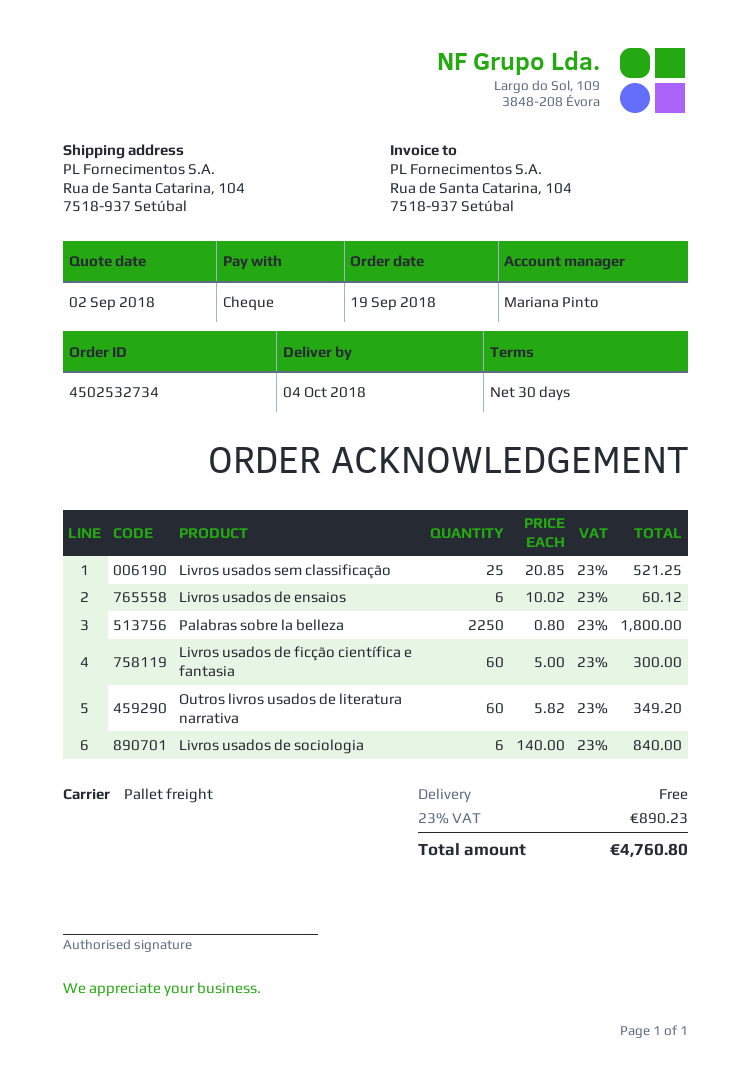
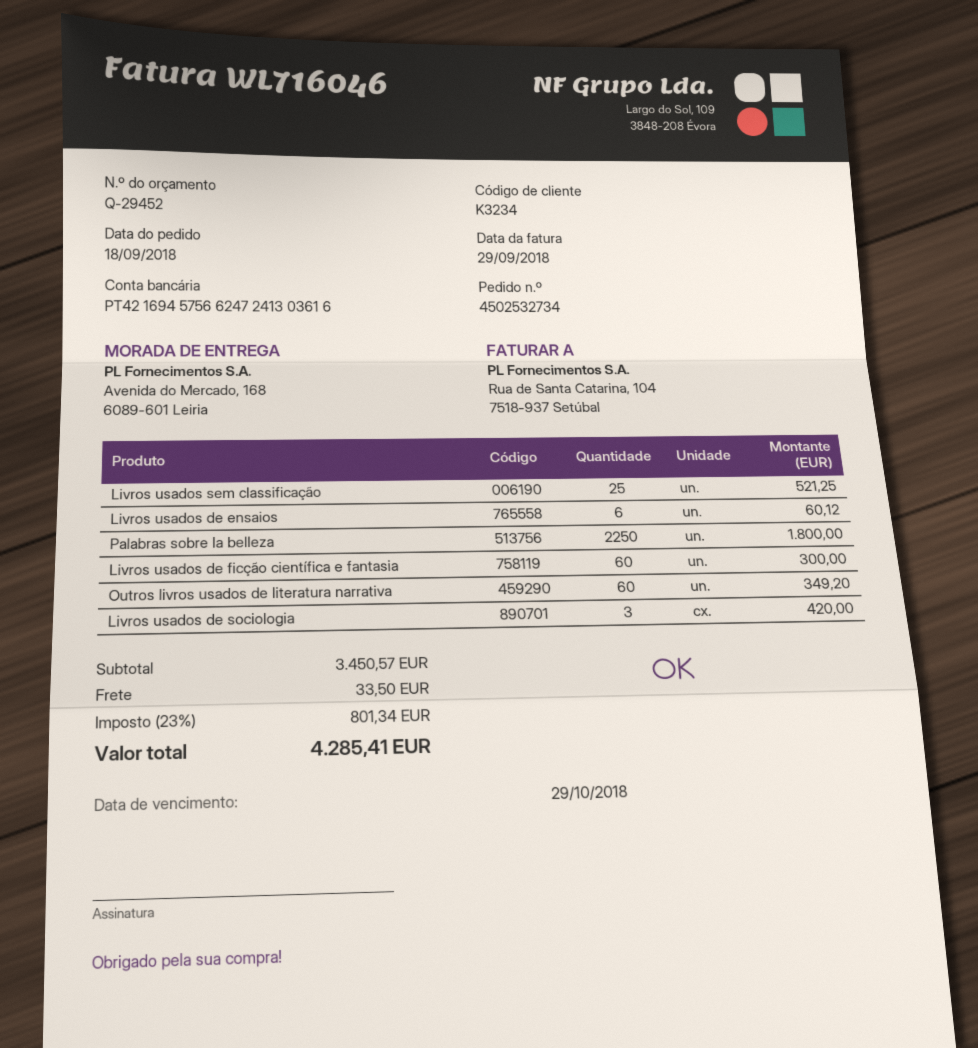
order date: 2018-09-19 -> 2018-09-18
ship to: Rua de Santa Catarina, 104, 7518-937 Setúbal -> Avenida do Mercado, 168, 6089-601 Leiria
Livros usados de sociologia: 6 for 840.00 -> 3 for 420.00
shipping: 0.00 -> 33.50
tax: 23% = 890.23 -> 23% = 801.34
total: 4760.80 -> 4285.41

